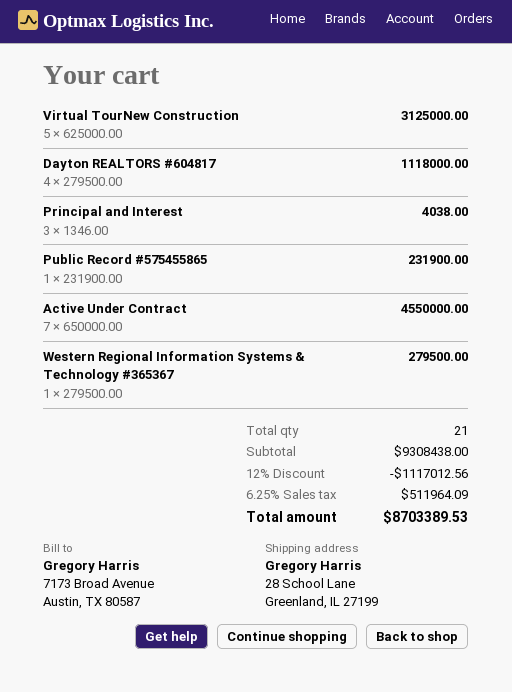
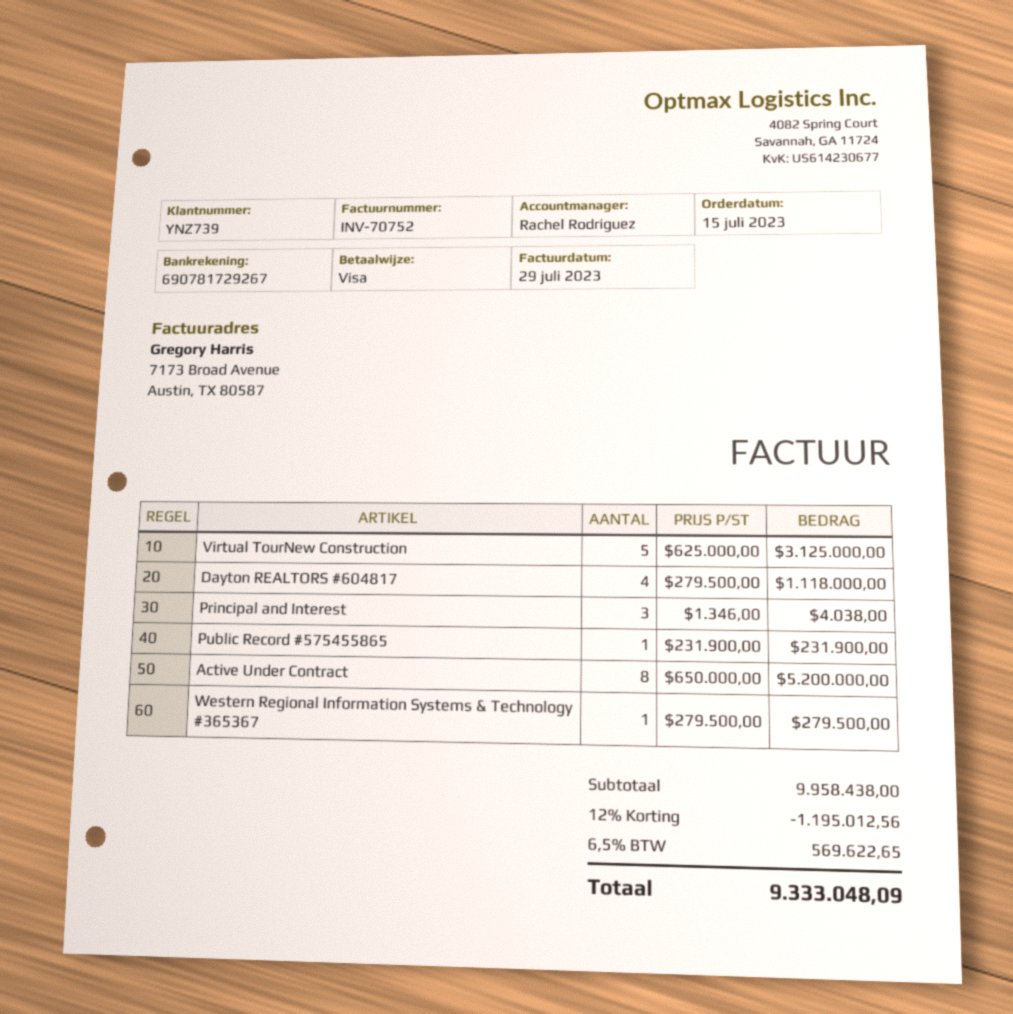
Active Under Contract: 7 x 650000.00 = 4550000.00 -> 8 x 650000.00 = 5200000.00
subtotal: 9308438.00 -> 9958438.00
discount: 12% = 1117012.56 -> 12% = 1195012.56
tax: 6.25% = 511964.09 -> 6.5% = 569622.65
total: 8703389.53 -> 9333048.09

